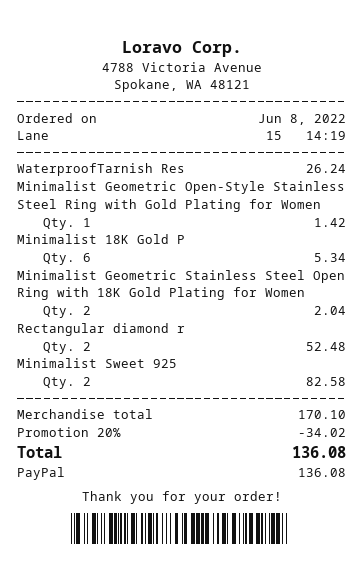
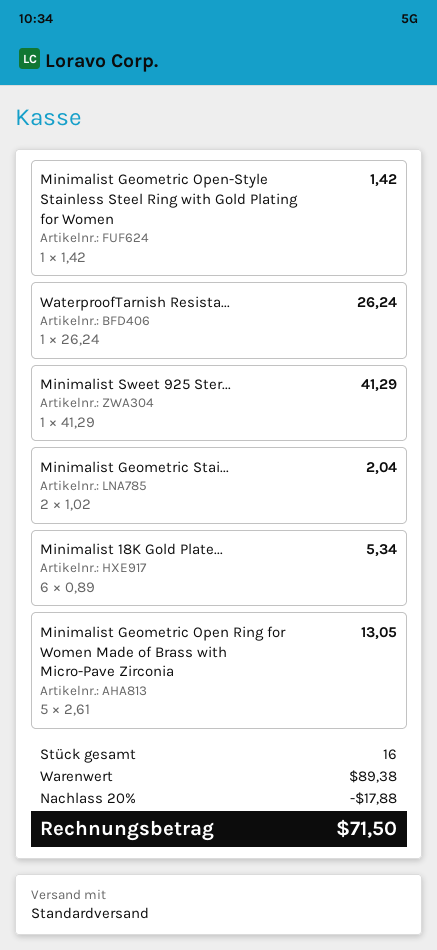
Rectangular diamond r: 2 for 52.48 -> none
Minimalist Sweet 925: 2 for 82.58 -> 1 for 41.29
Minimalist Geometric Open Ring for Women Made of Brass with Micro-Pave Zirconia: none -> 5 for 13.05
subtotal: 170.10 -> 89.38
discount: 20% = 34.02 -> 20% = 17.88
total: 136.08 -> 71.50

